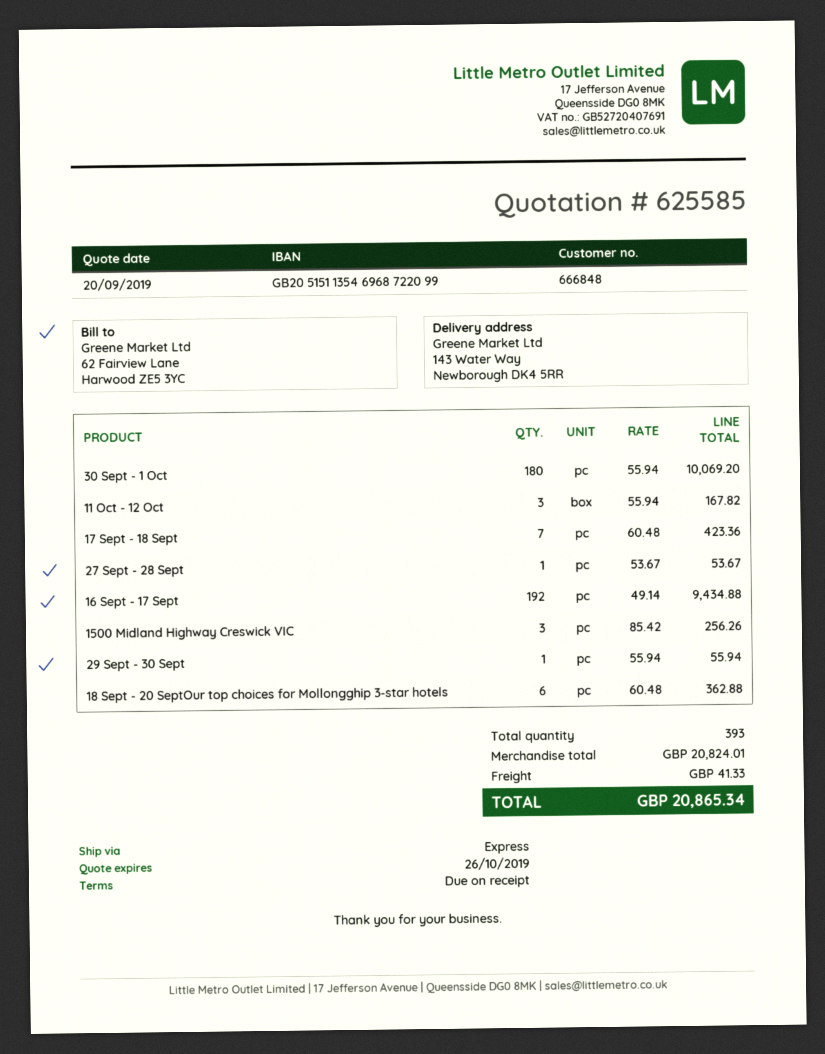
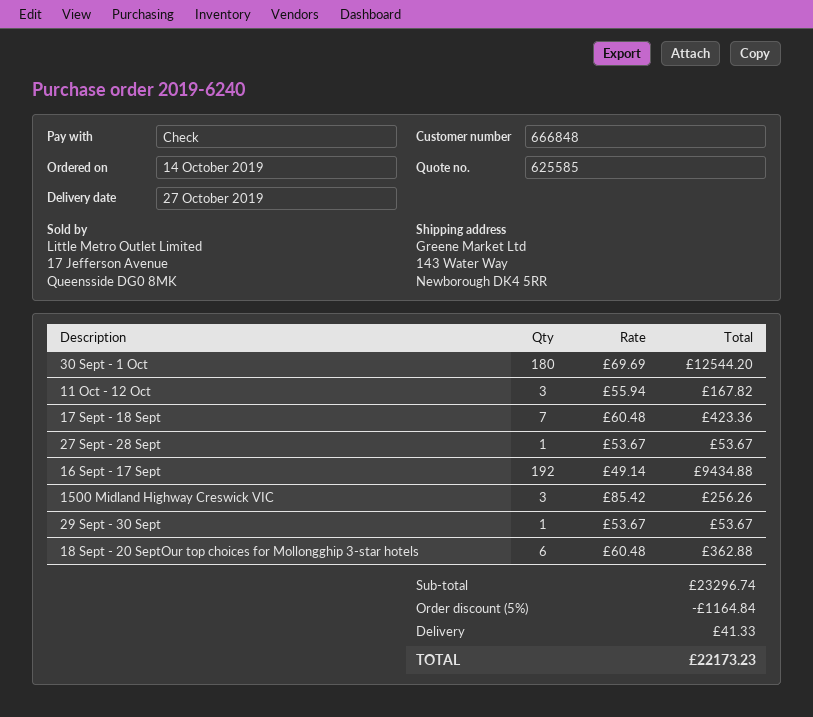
30 Sept - 1 Oct: 180 x 55.94 = 10069.20 -> 180 x 69.69 = 12544.20
29 Sept - 30 Sept: 1 x 55.94 = 55.94 -> 1 x 53.67 = 53.67
subtotal: 20824.01 -> 23296.74
discount: none -> 5% = 1164.84
total: 20865.34 -> 22173.23

